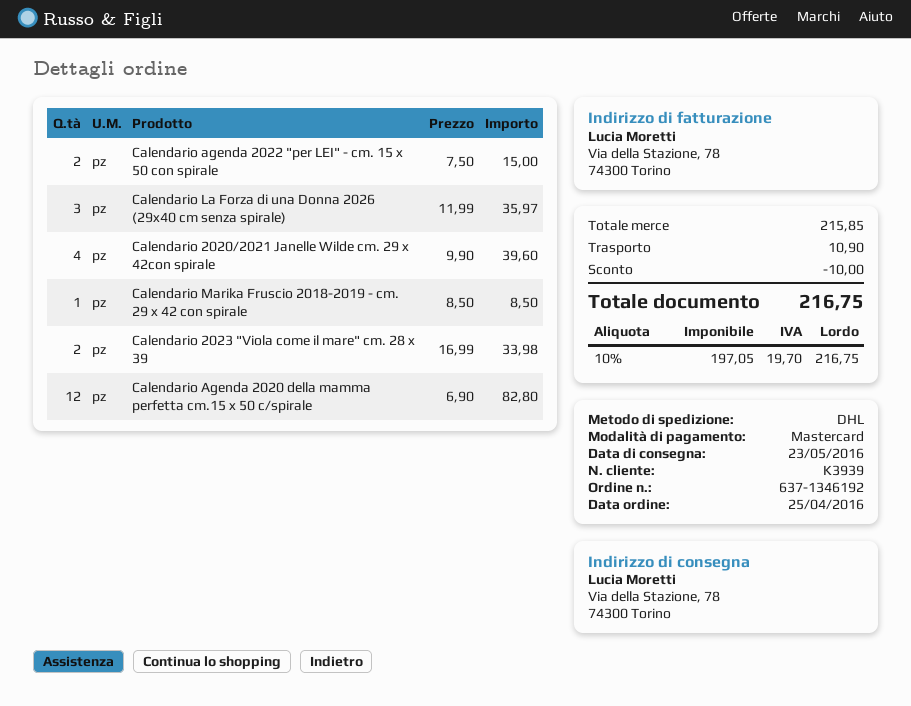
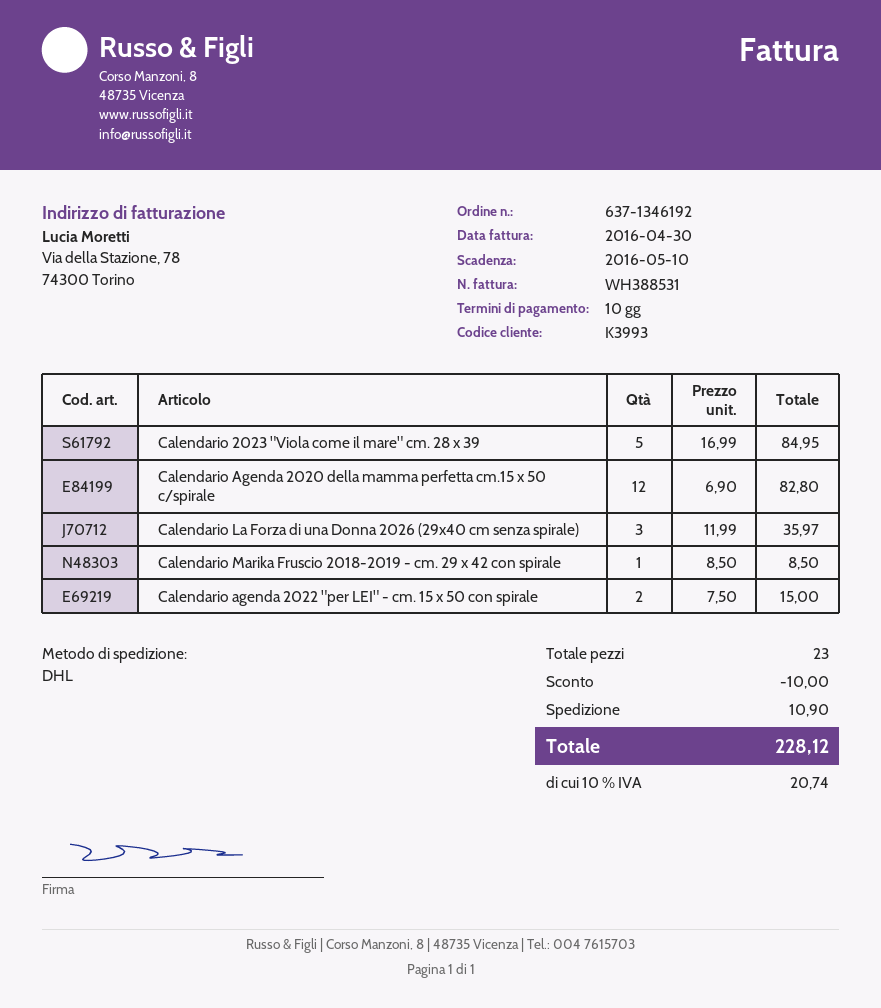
customer number: K3939 -> K3993
Calendario 2020/2021 Janelle Wilde cm. 29 x 42con spirale: 4 x 9.90 = 39.60 -> none
Calendario 2023 "Viola come il mare" cm. 28 x 39: 2 x 16.99 = 33.98 -> 5 x 16.99 = 84.95
tax: 10% = 19.70 -> 10% = 20.74
total: 216.75 -> 228.12

